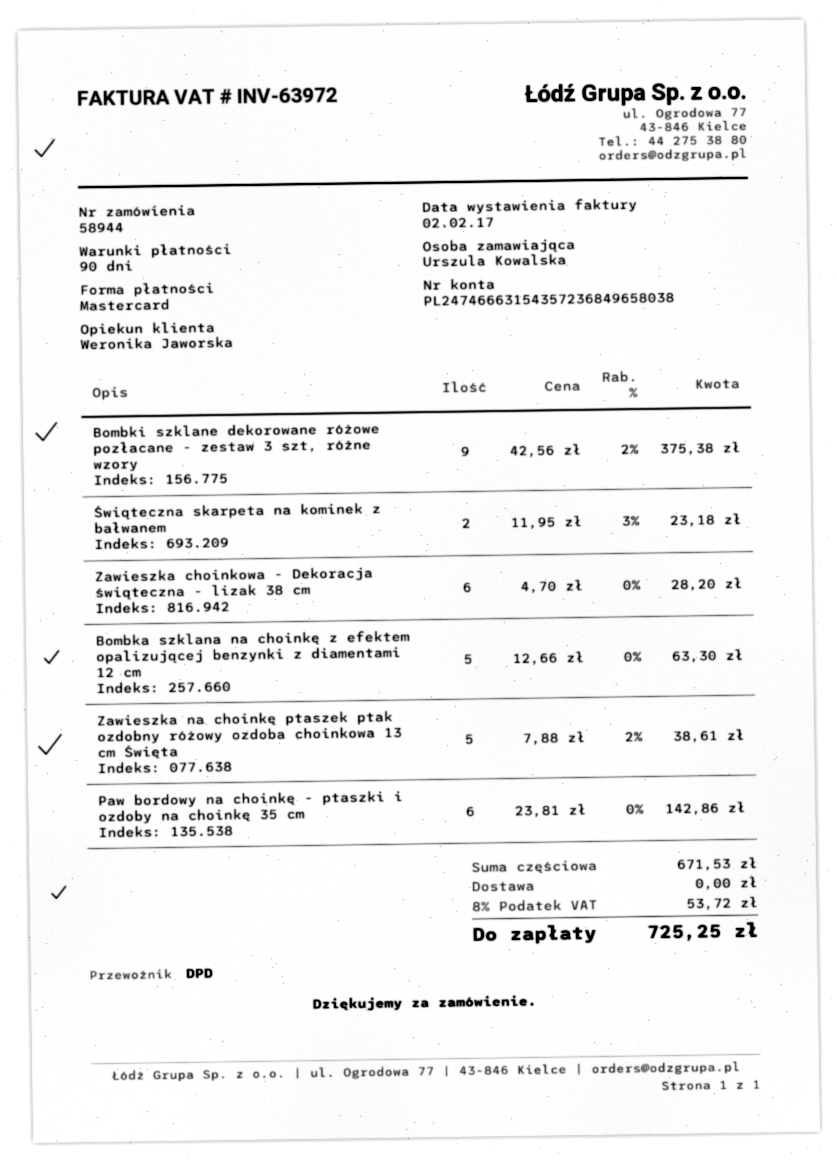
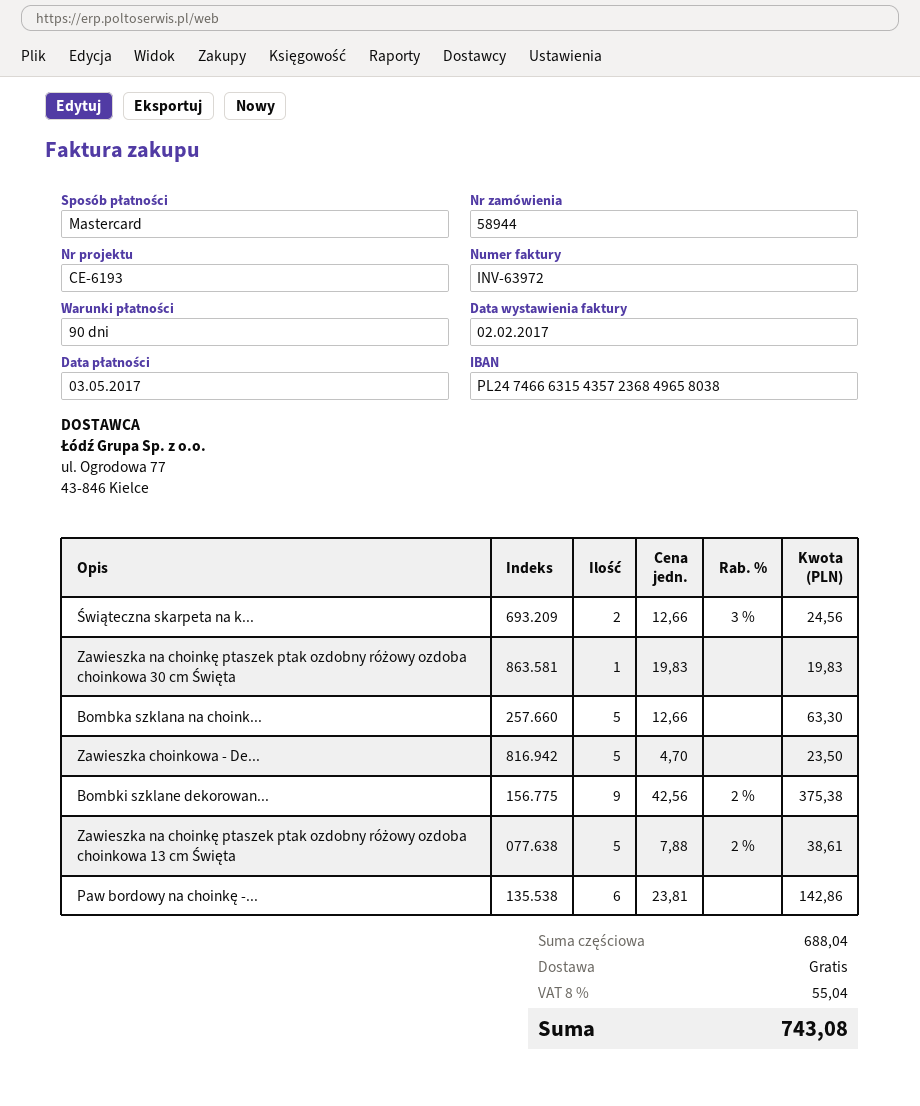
Świąteczna skarpeta na kominek z bałwanem: 2 x 11.95 - 3% = 23.18 -> 2 x 12.66 - 3% = 24.56
Zawieszka choinkowa - Dekoracja świąteczna - lizak 38 cm: 6 x 4.70 = 28.20 -> 5 x 4.70 = 23.50
Zawieszka na choinkę ptaszek ptak ozdobny różowy ozdoba choinkowa 30 cm Święta: none -> 1 x 19.83 = 19.83
subtotal: 671.53 -> 688.04
tax: 8% = 53.72 -> 8% = 55.04
total: 725.25 -> 743.08

